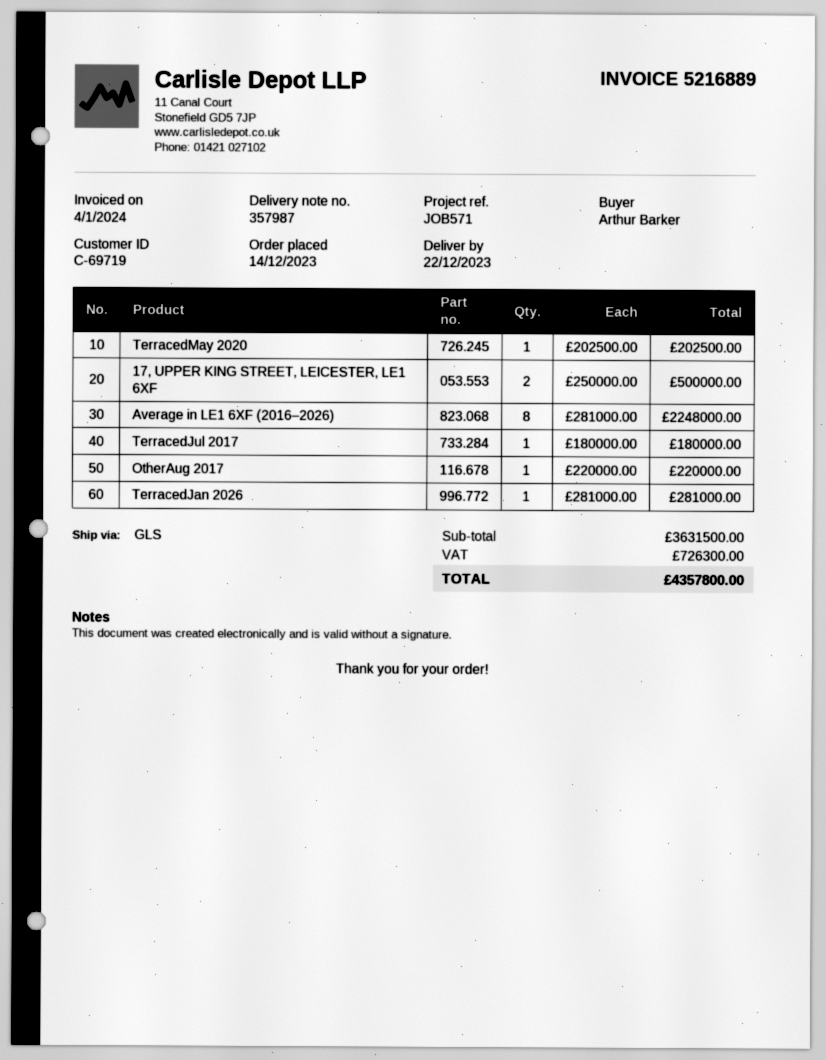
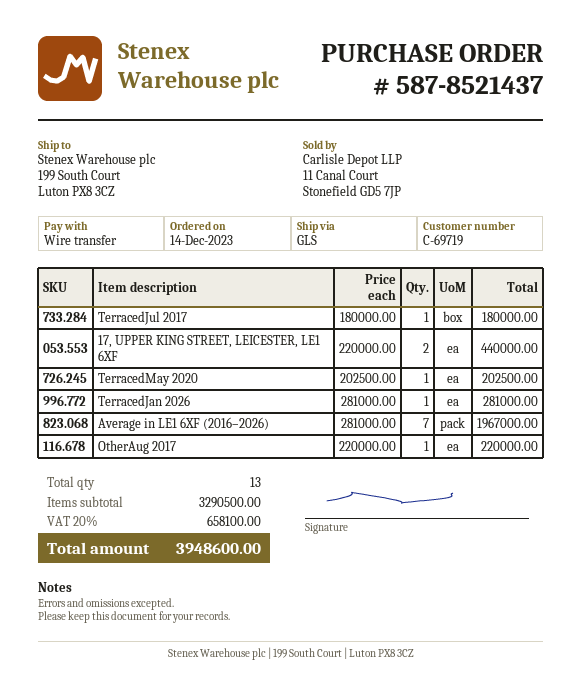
17, UPPER KING STREET, LEICESTER, LE1 6XF: 2 x 250000.00 = 500000.00 -> 2 x 220000.00 = 440000.00
Average in LE1 6XF (2016–2026): 8 x 281000.00 = 2248000.00 -> 7 x 281000.00 = 1967000.00
subtotal: 3631500.00 -> 3290500.00
tax: 726300.00 -> 658100.00
total: 4357800.00 -> 3948600.00

